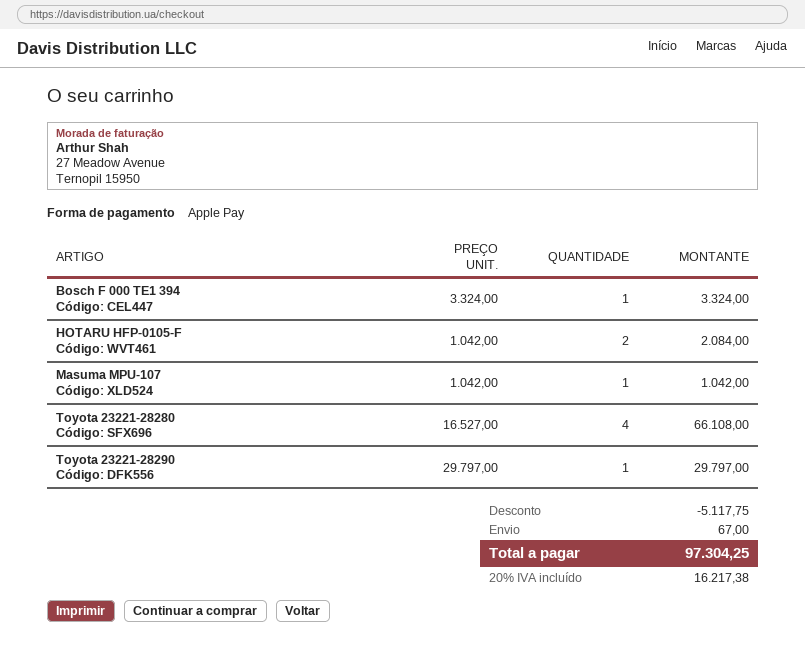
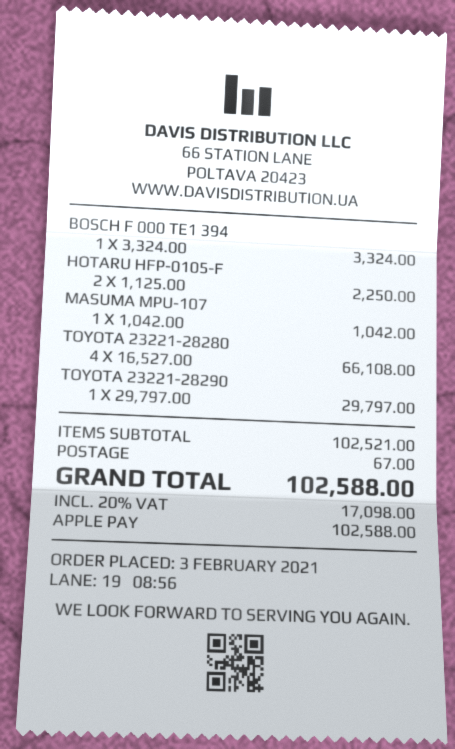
HOTARU HFP-0105-F: 2 x 1042.00 = 2084.00 -> 2 x 1125.00 = 2250.00
discount: 5117.75 -> none
tax: 20% = 16217.38 -> 20% = 17098.00
total: 97304.25 -> 102588.00

